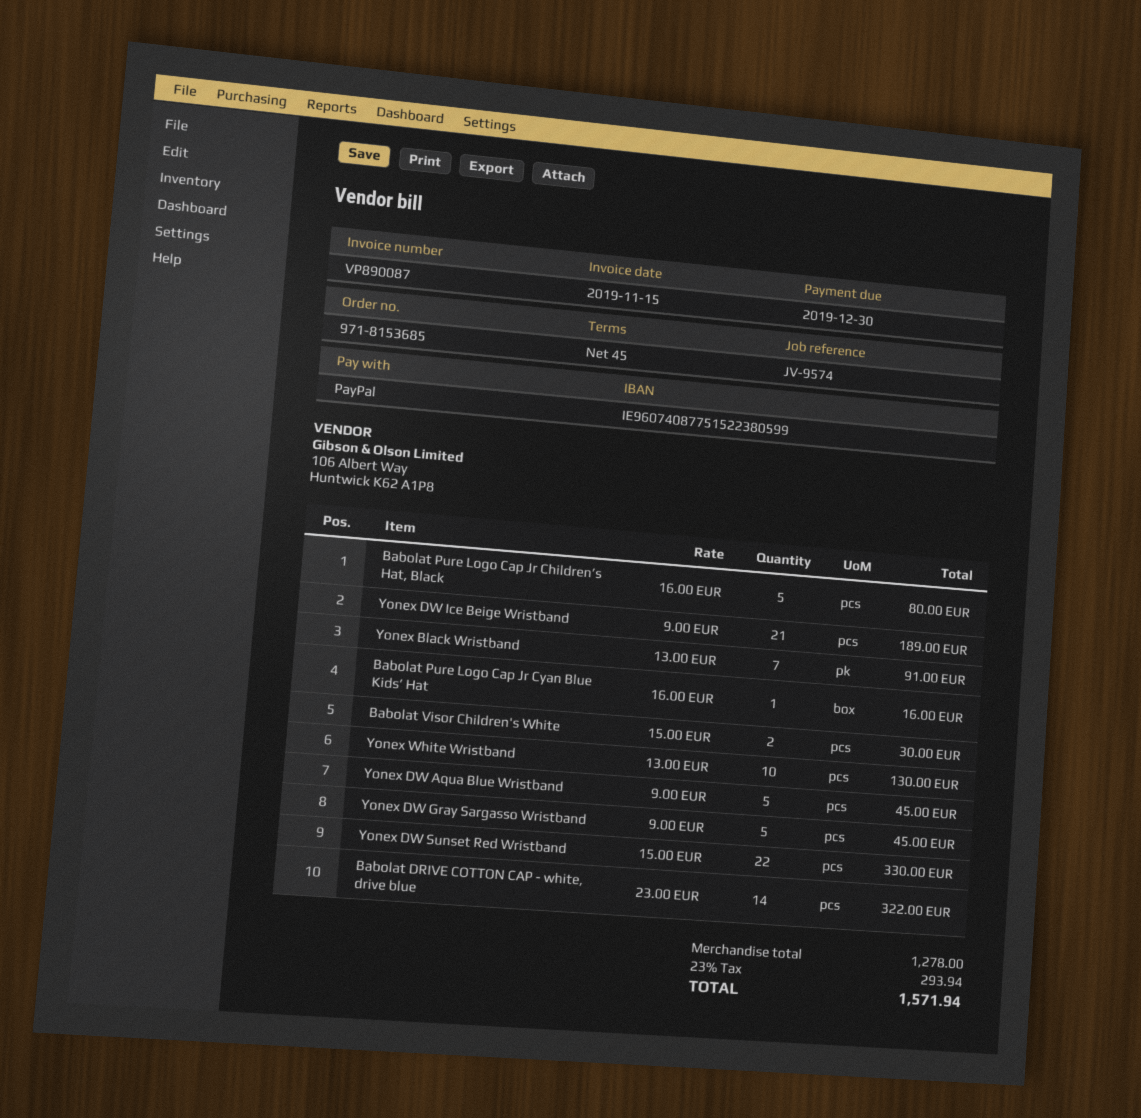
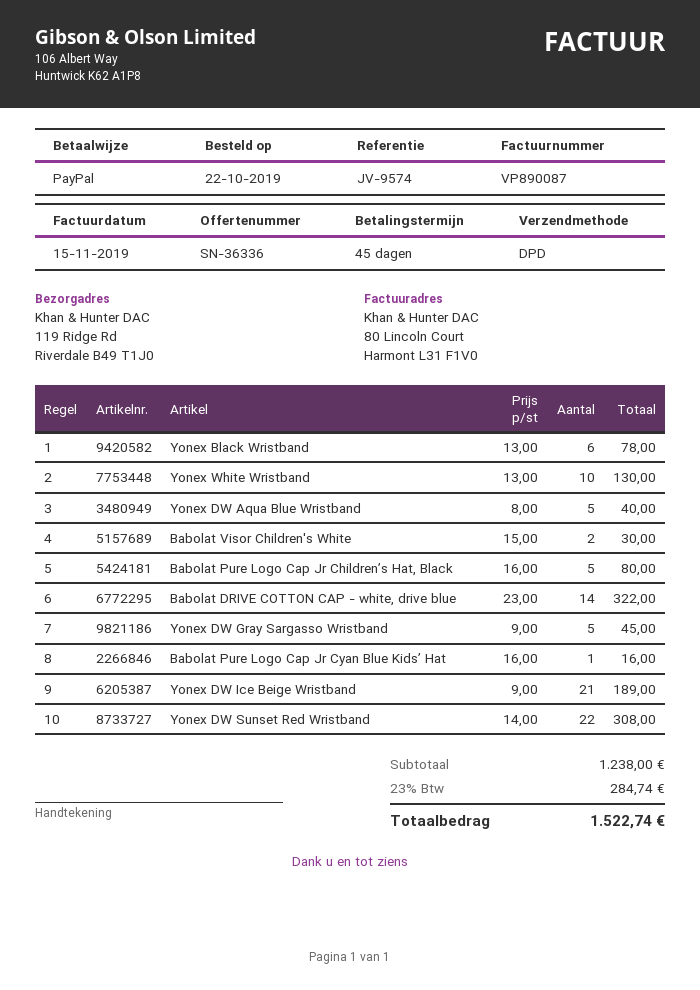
Yonex Black Wristband: 7 x 13.00 = 91.00 -> 6 x 13.00 = 78.00
Yonex DW Aqua Blue Wristband: 5 x 9.00 = 45.00 -> 5 x 8.00 = 40.00
Yonex DW Sunset Red Wristband: 22 x 15.00 = 330.00 -> 22 x 14.00 = 308.00
subtotal: 1278.00 -> 1238.00
tax: 23% = 293.94 -> 23% = 284.74
total: 1571.94 -> 1522.74

